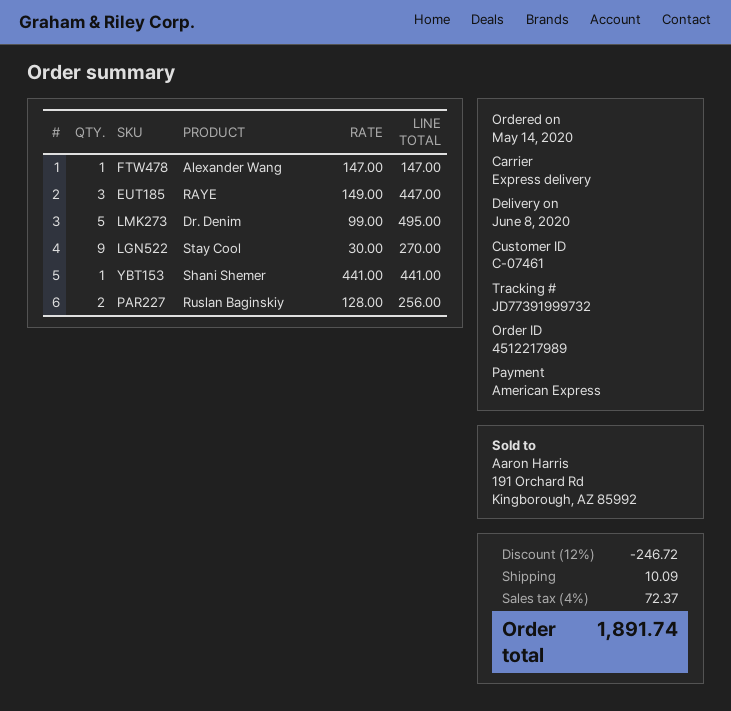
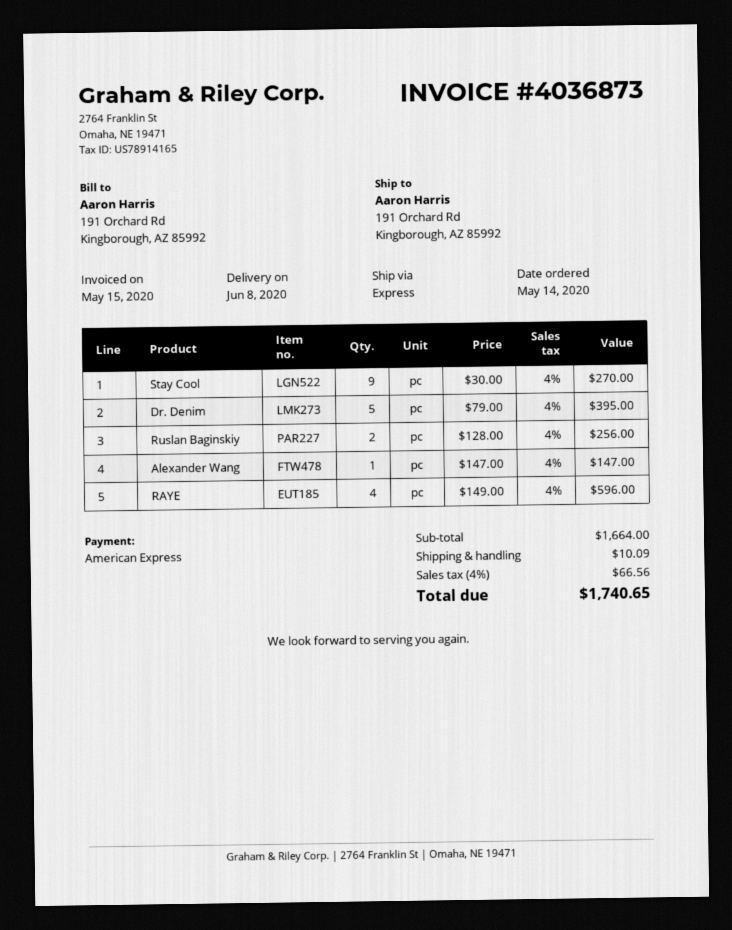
RAYE: 3 x 149.00 = 447.00 -> 4 x 149.00 = 596.00
Dr. Denim: 5 x 99.00 = 495.00 -> 5 x 79.00 = 395.00
Shani Shemer: 1 x 441.00 = 441.00 -> none
discount: 12% = 246.72 -> none
tax: 4% = 72.37 -> 4% = 66.56
total: 1891.74 -> 1740.65

